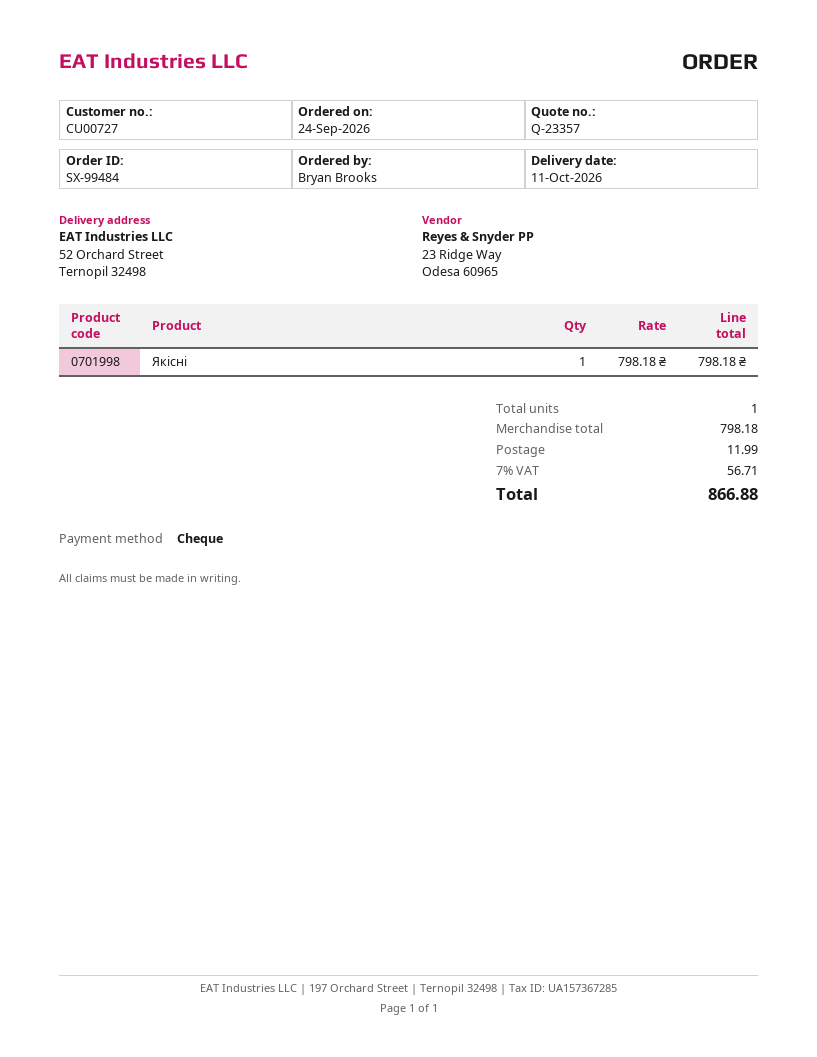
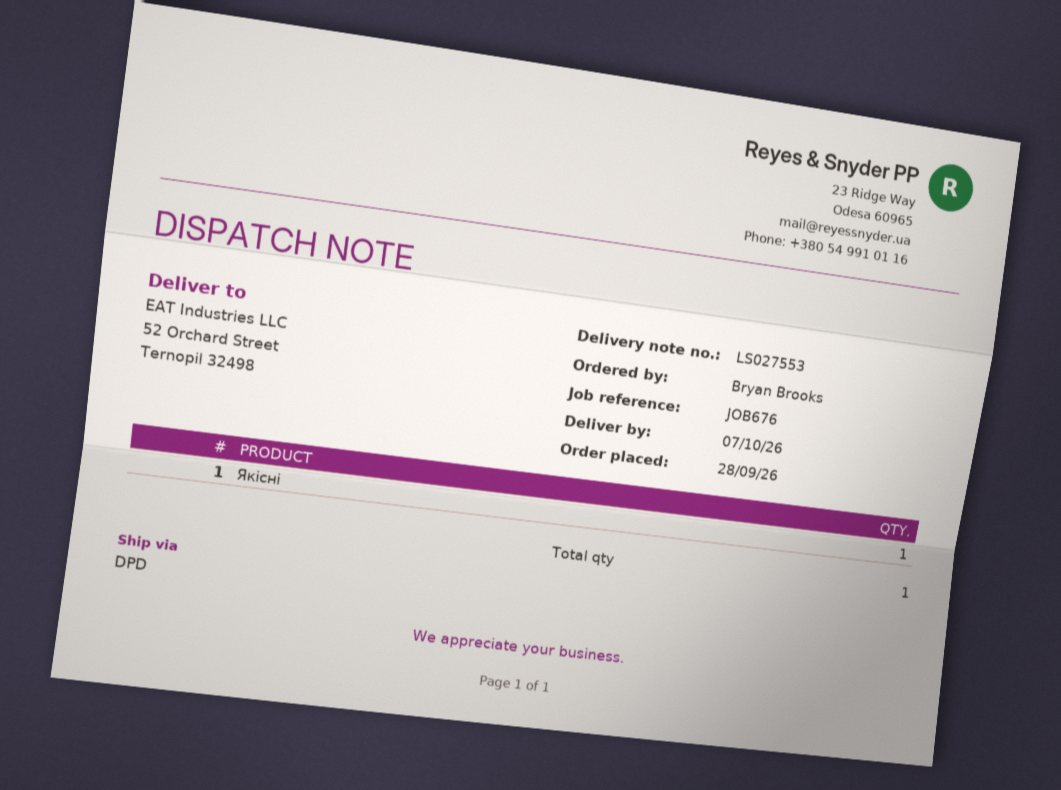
order date: 2026-09-24 -> 2026-09-28
delivery date: 2026-10-11 -> 2026-10-07

